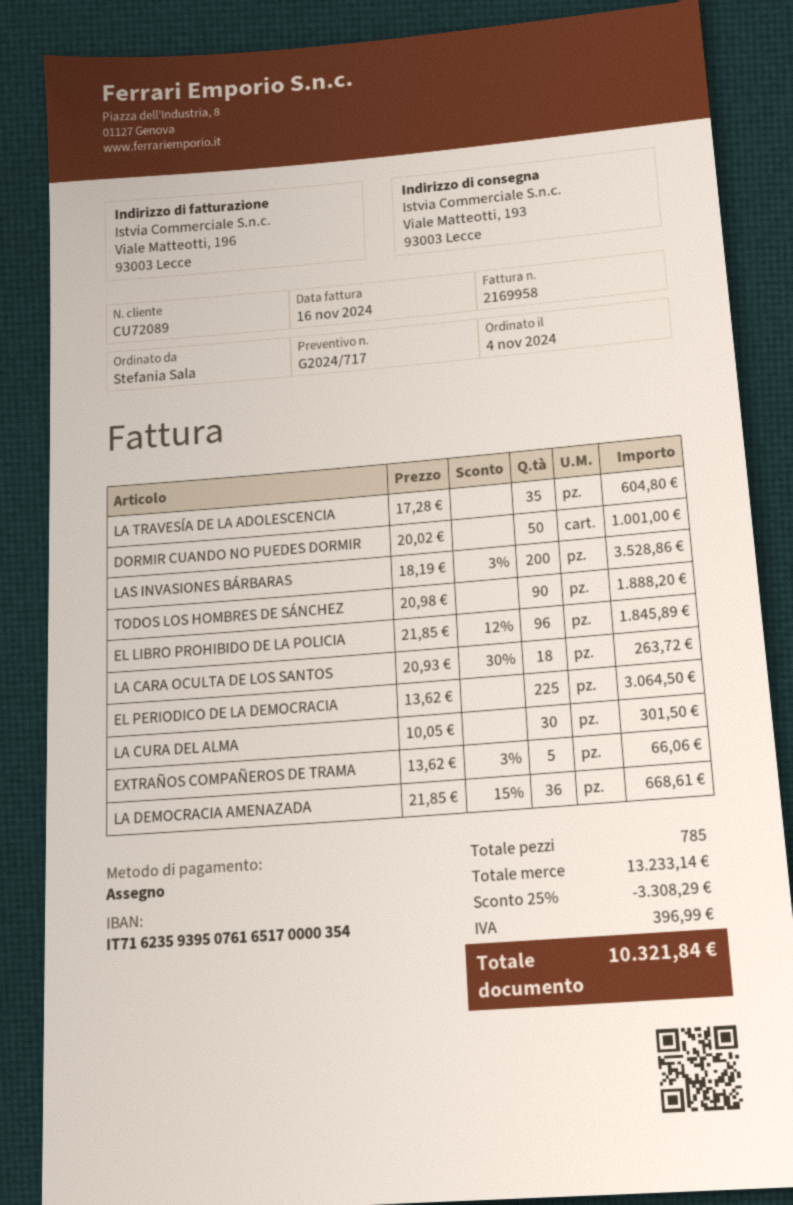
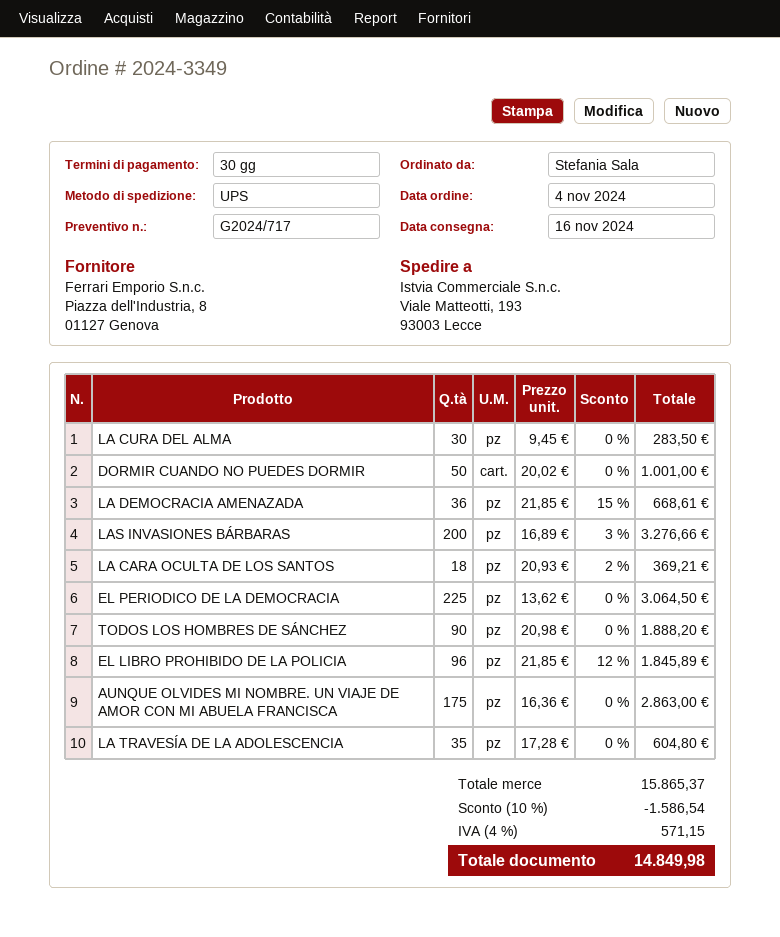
LAS INVASIONES BÁRBARAS: 200 x 18.19 - 3% = 3528.86 -> 200 x 16.89 - 3% = 3276.66
LA CARA OCULTA DE LOS SANTOS: 18 x 20.93 - 30% = 263.72 -> 18 x 20.93 - 2% = 369.21
LA CURA DEL ALMA: 30 x 10.05 = 301.50 -> 30 x 9.45 = 283.50
EXTRAÑOS COMPAÑEROS DE TRAMA: 5 x 13.62 - 3% = 66.06 -> none
AUNQUE OLVIDES MI NOMBRE. UN VIAJE DE AMOR CON MI ABUELA FRANCISCA: none -> 175 x 16.36 = 2863.00
subtotal: 13233.14 -> 15865.37
discount: 25% = 3308.29 -> 10% = 1586.54
tax: 396.99 -> 571.15
total: 10321.84 -> 14849.98

